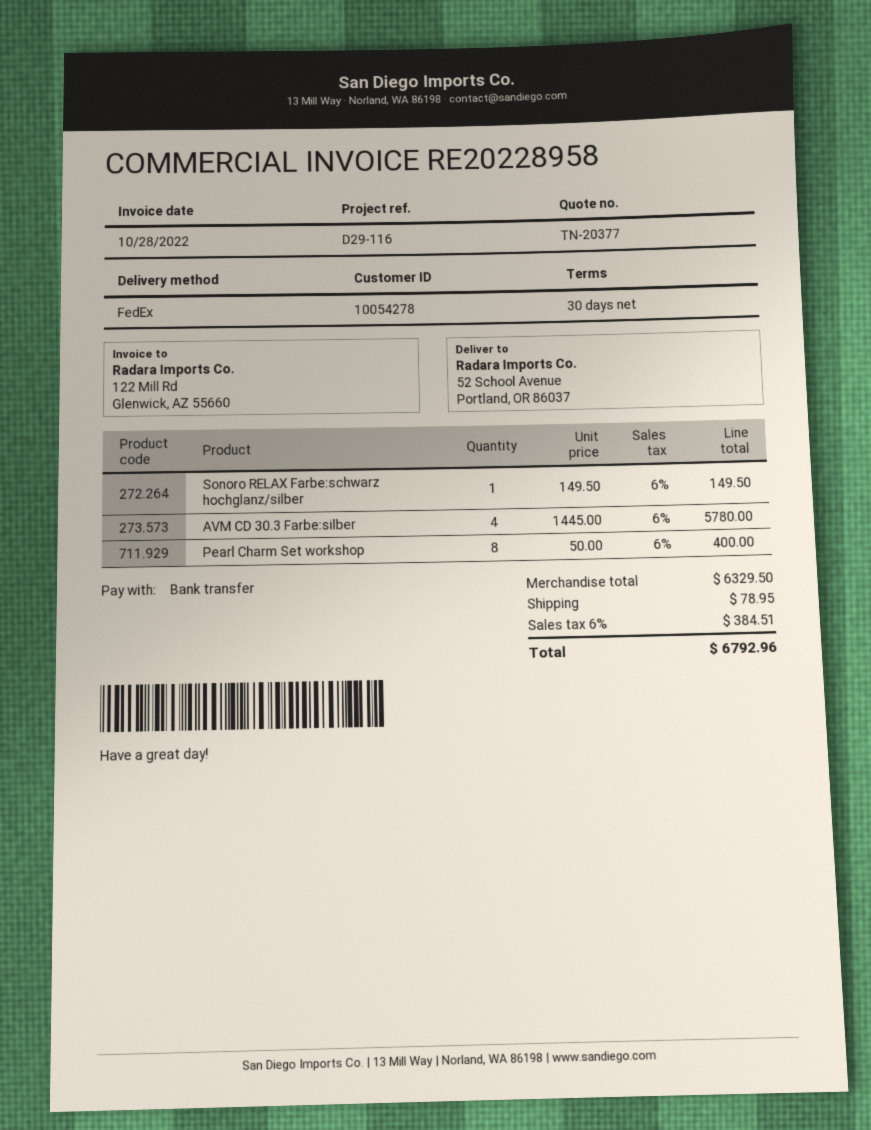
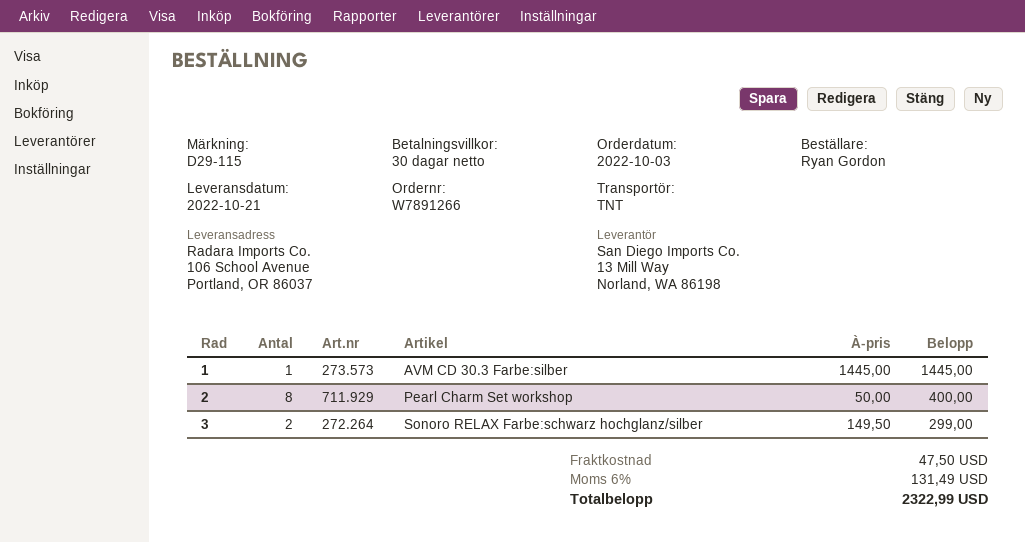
reference: D29-116 -> D29-115
shipping method: FedEx -> TNT
ship to: 52 School Avenue, Portland, OR 86037 -> 106 School Avenue, Portland, OR 86037
Sonoro RELAX Farbe:schwarz hochglanz/silber: 1 x 149.50 = 149.50 -> 2 x 149.50 = 299.00
AVM CD 30.3 Farbe:silber: 4 x 1445.00 = 5780.00 -> 1 x 1445.00 = 1445.00
shipping: 78.95 -> 47.50
tax: 6% = 384.51 -> 6% = 131.49
total: 6792.96 -> 2322.99

